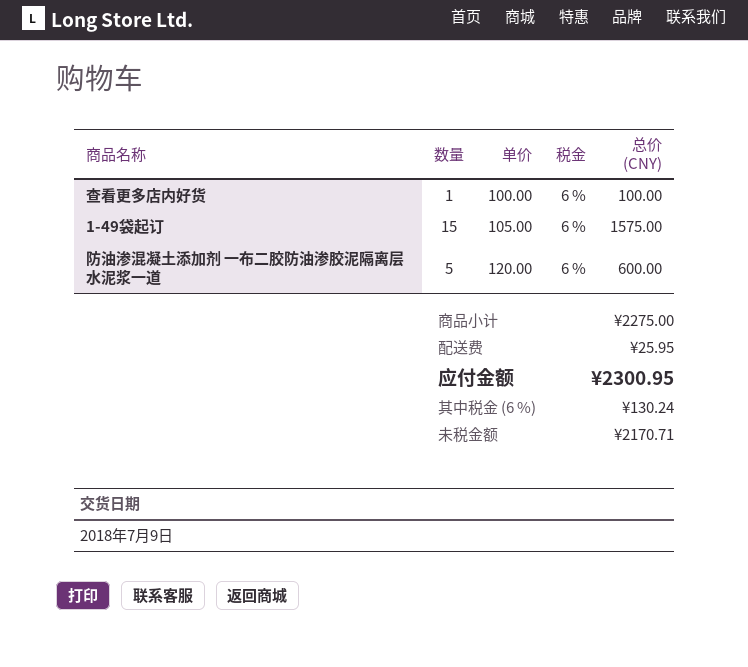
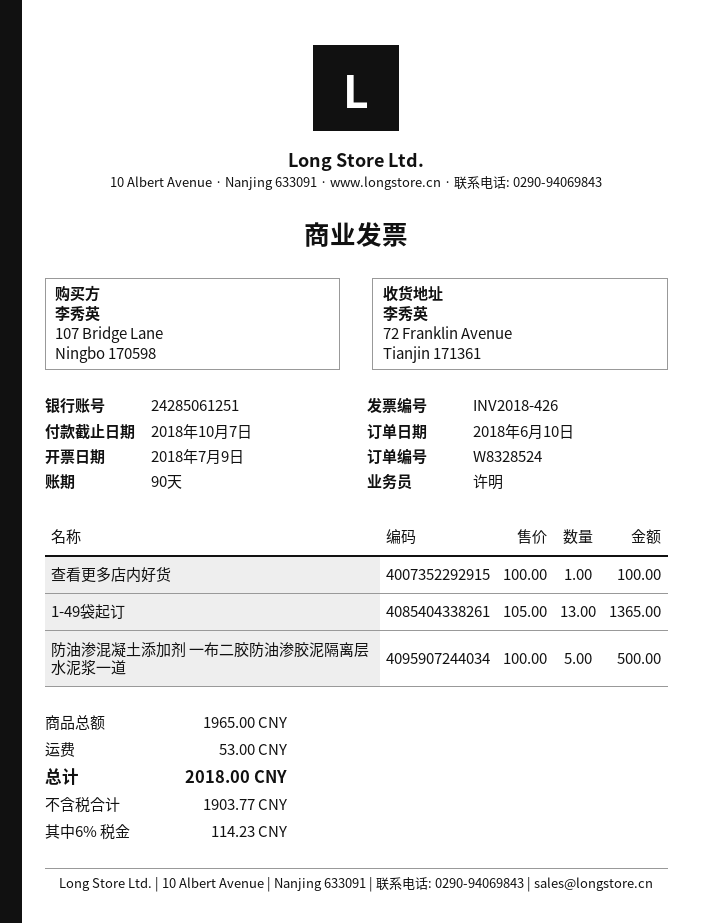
1-49袋起订: 15 x 105.00 = 1575.00 -> 13 x 105.00 = 1365.00
防油渗混凝土添加剂 一布二胶防油渗胶泥隔离层 水泥浆一道: 5 x 120.00 = 600.00 -> 5 x 100.00 = 500.00
subtotal: 2275.00 -> 1965.00
shipping: 25.95 -> 53.00
net: 2170.71 -> 1903.77
tax: 6% = 130.24 -> 6% = 114.23
total: 2300.95 -> 2018.00

